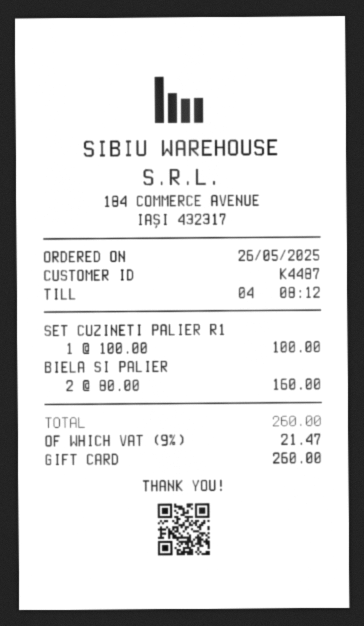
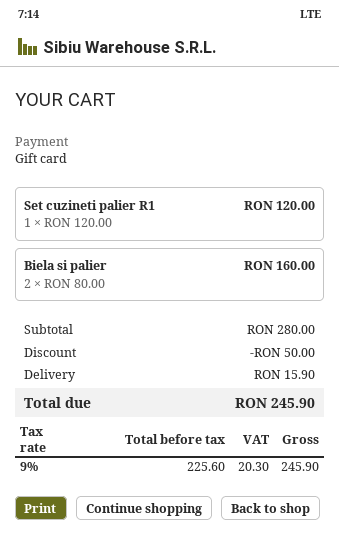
SET CUZINETI PALIER R1: 1 x 100.00 = 100.00 -> 1 x 120.00 = 120.00
discount: none -> 50.00
shipping: none -> 15.90
tax: 9% = 21.47 -> 9% = 20.30
total: 260.00 -> 245.90

